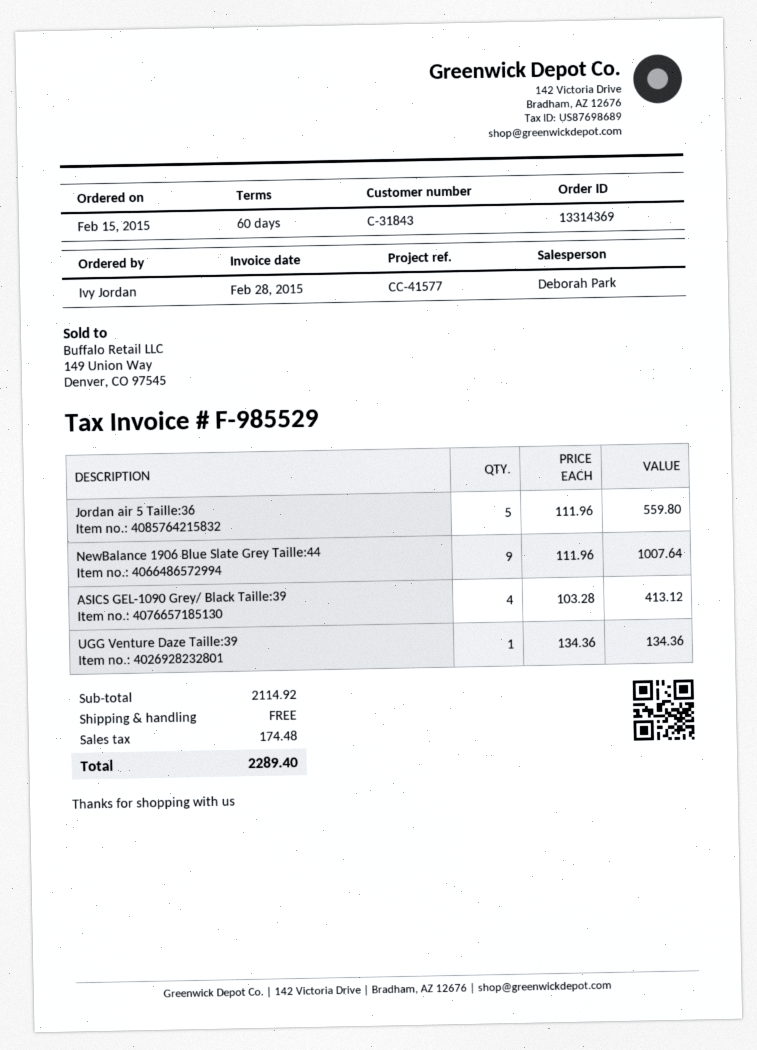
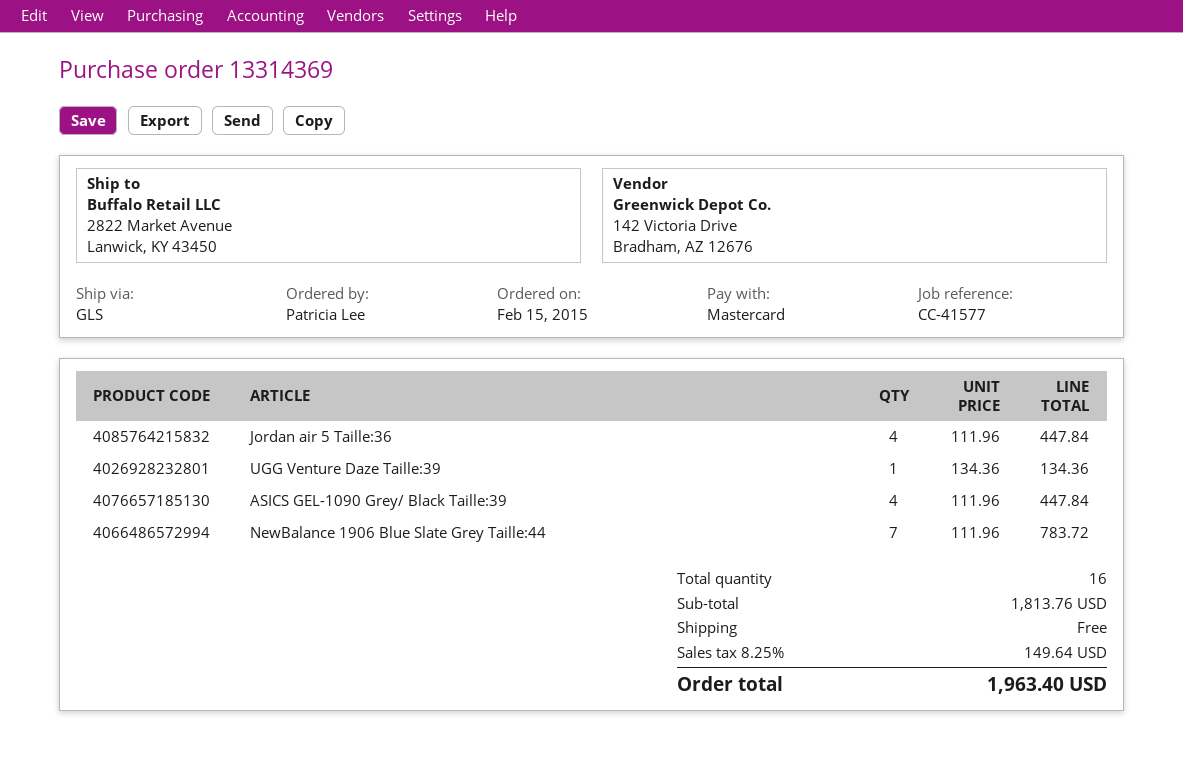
ordered by: Ivy Jordan -> Patricia Lee
Jordan air 5 Taille:36: 5 x 111.96 = 559.80 -> 4 x 111.96 = 447.84
NewBalance 1906 Blue Slate Grey Taille:44: 9 x 111.96 = 1007.64 -> 7 x 111.96 = 783.72
ASICS GEL-1090 Grey/ Black Taille:39: 4 x 103.28 = 413.12 -> 4 x 111.96 = 447.84
subtotal: 2114.92 -> 1813.76
tax: 174.48 -> 149.64
total: 2289.40 -> 1963.40

